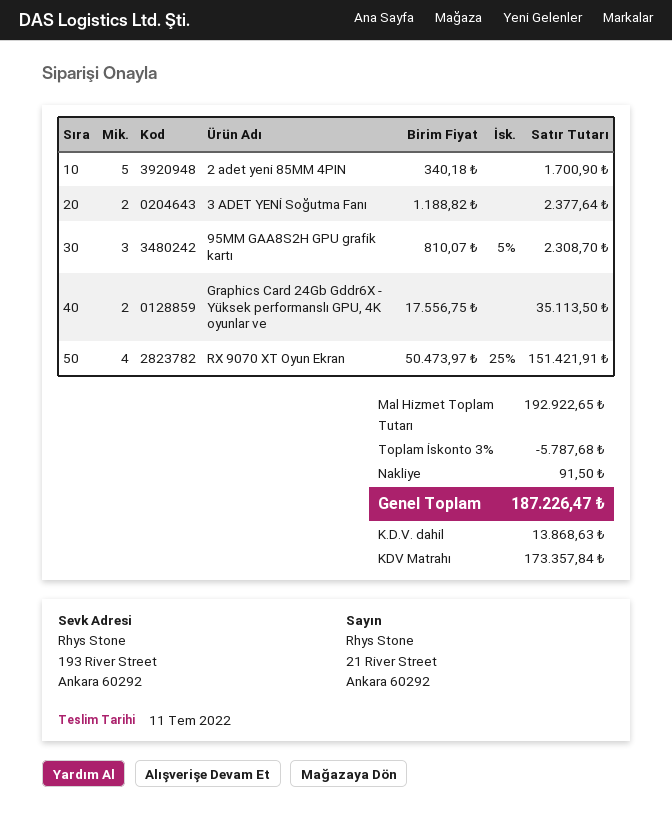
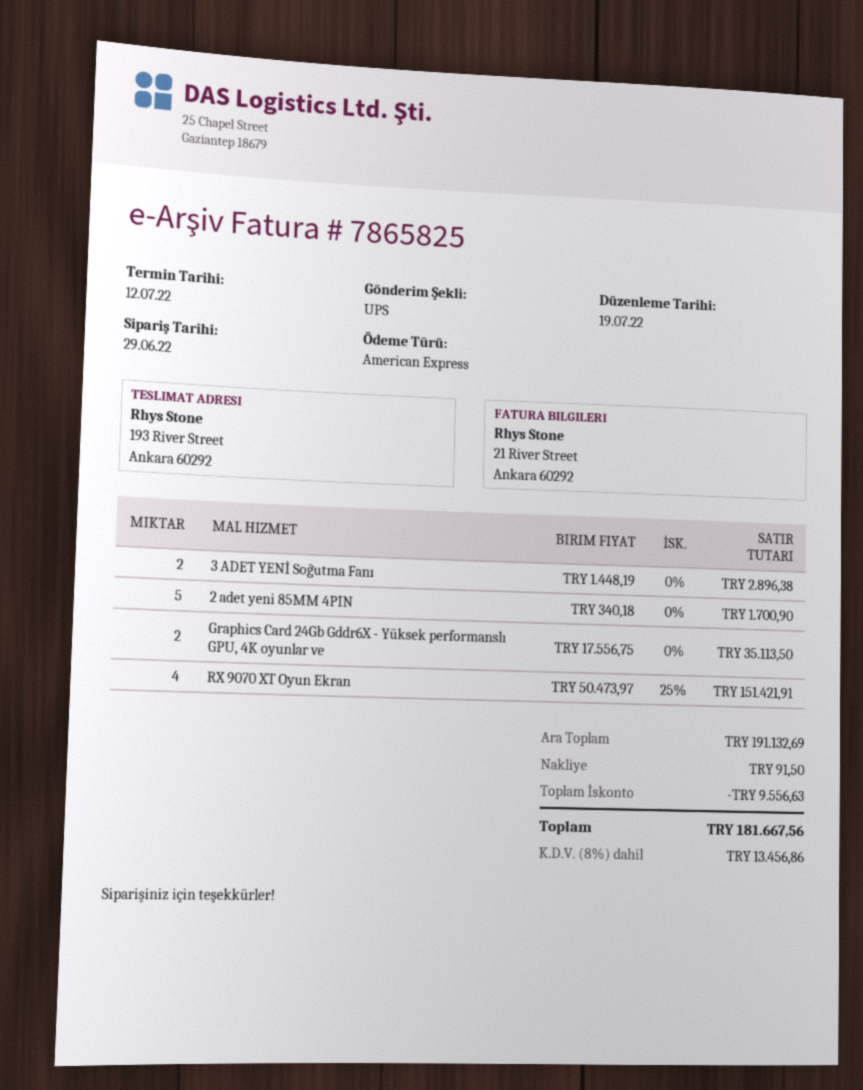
delivery date: 2022-07-11 -> 2022-07-12
3 ADET YENİ Soğutma Fanı: 2 x 1188.82 = 2377.64 -> 2 x 1448.19 = 2896.38
95MM GAA8S2H GPU grafik kartı: 3 x 810.07 - 5% = 2308.70 -> none
subtotal: 192922.65 -> 191132.69
discount: 5787.68 -> 9556.63
tax: 13868.63 -> 13456.86
total: 187226.47 -> 181667.56

